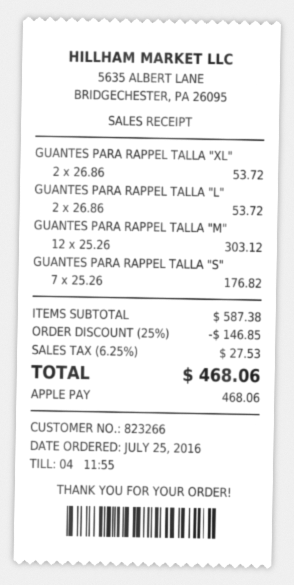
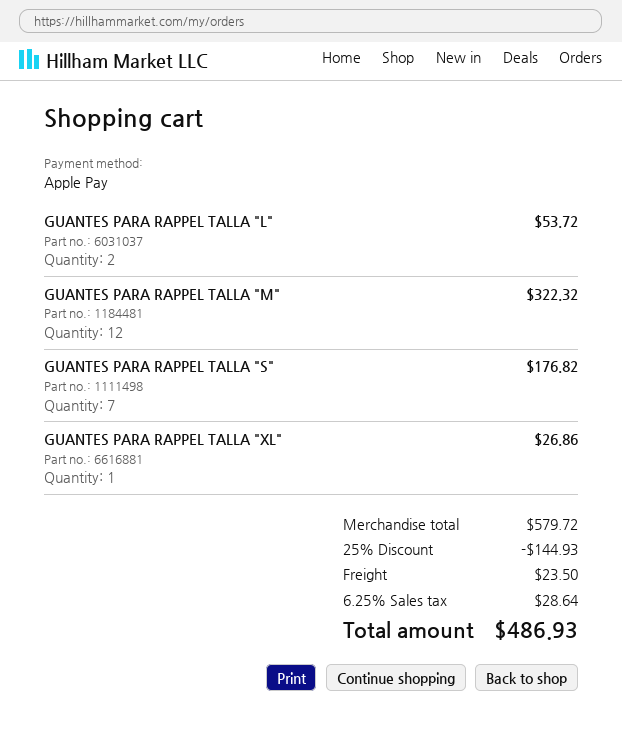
GUANTES PARA RAPPEL TALLA "XL": 2 for 53.72 -> 1 for 26.86
GUANTES PARA RAPPEL TALLA "M": 12 for 303.12 -> 12 for 322.32
subtotal: 587.38 -> 579.72
discount: 25% = 146.85 -> 25% = 144.93
shipping: none -> 23.50
tax: 6.25% = 27.53 -> 6.25% = 28.64
total: 468.06 -> 486.93

